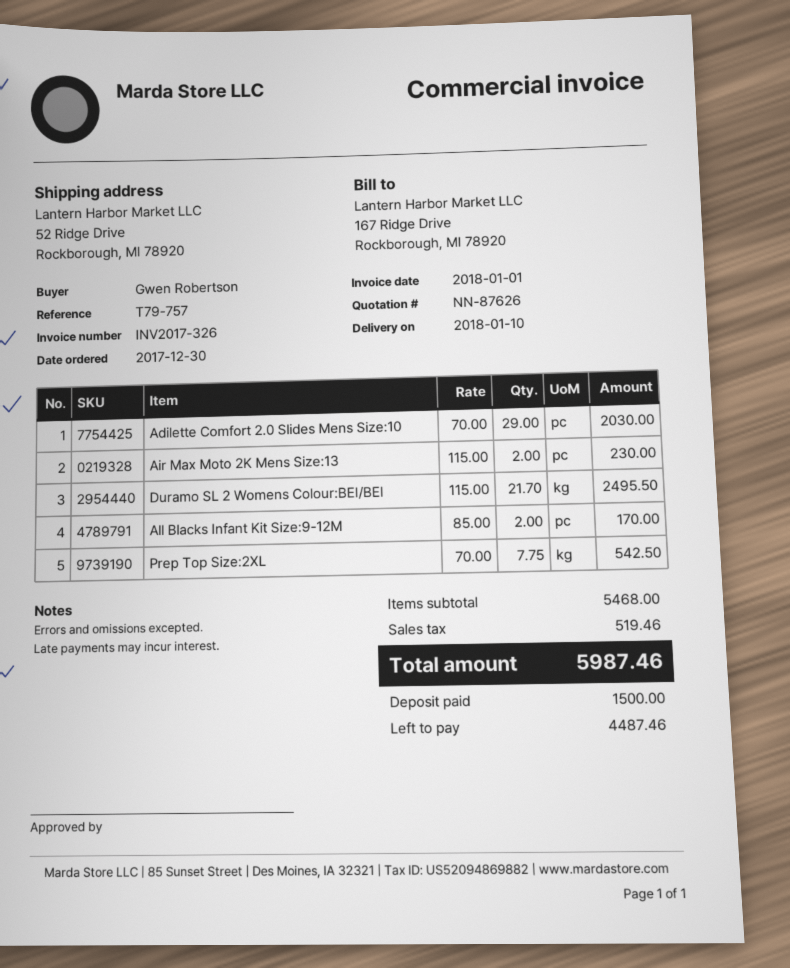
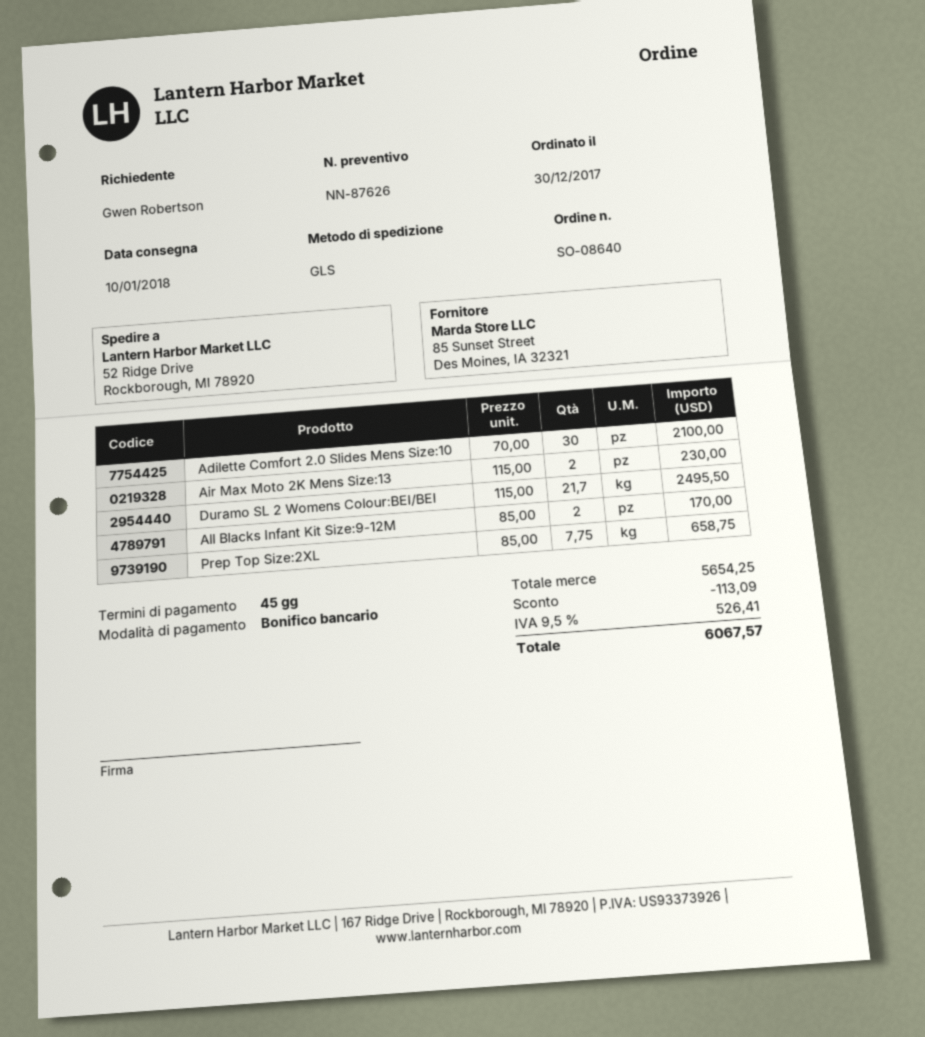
Adilette Comfort 2.0 Slides Mens Size:10: 29 x 70.00 = 2030.00 -> 30 x 70.00 = 2100.00
Prep Top Size:2XL: 7.75 x 70.00 = 542.50 -> 7.75 x 85.00 = 658.75
subtotal: 5468.00 -> 5654.25
discount: none -> 113.09
tax: 519.46 -> 526.41
total: 5987.46 -> 6067.57

